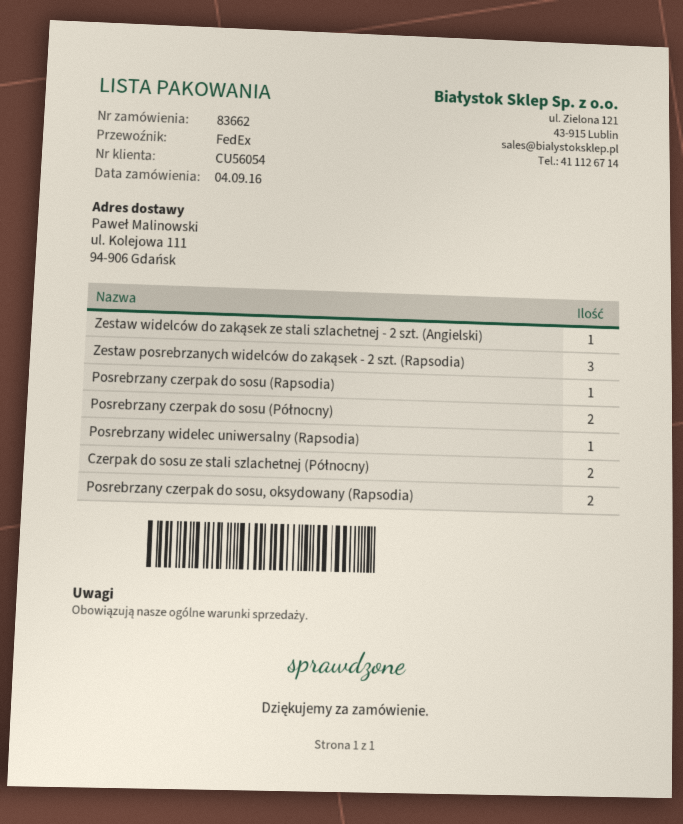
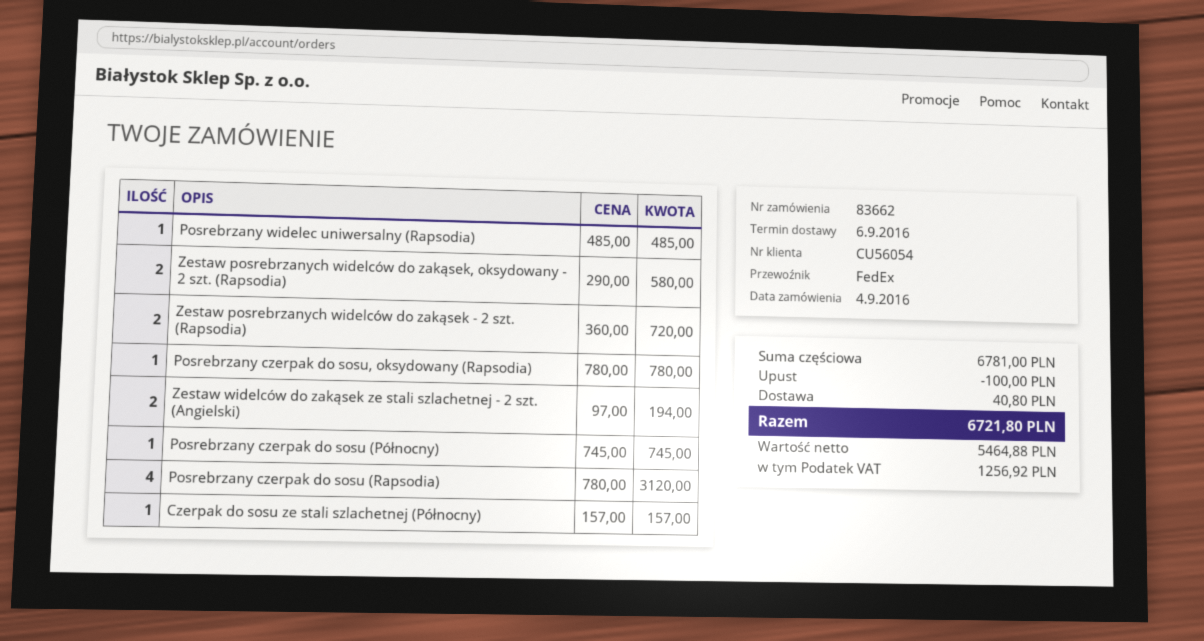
Zestaw widelców do zakąsek ze stali szlachetnej - 2 szt. (Angielski): 1 -> 2
Zestaw posrebrzanych widelców do zakąsek - 2 szt. (Rapsodia): 3 -> 2
Posrebrzany czerpak do sosu (Rapsodia): 1 -> 4
Posrebrzany czerpak do sosu (Północny): 2 -> 1
Czerpak do sosu ze stali szlachetnej (Północny): 2 -> 1
Posrebrzany czerpak do sosu, oksydowany (Rapsodia): 2 -> 1
Zestaw posrebrzanych widelców do zakąsek, oksydowany - 2 szt. (Rapsodia): none -> 2

